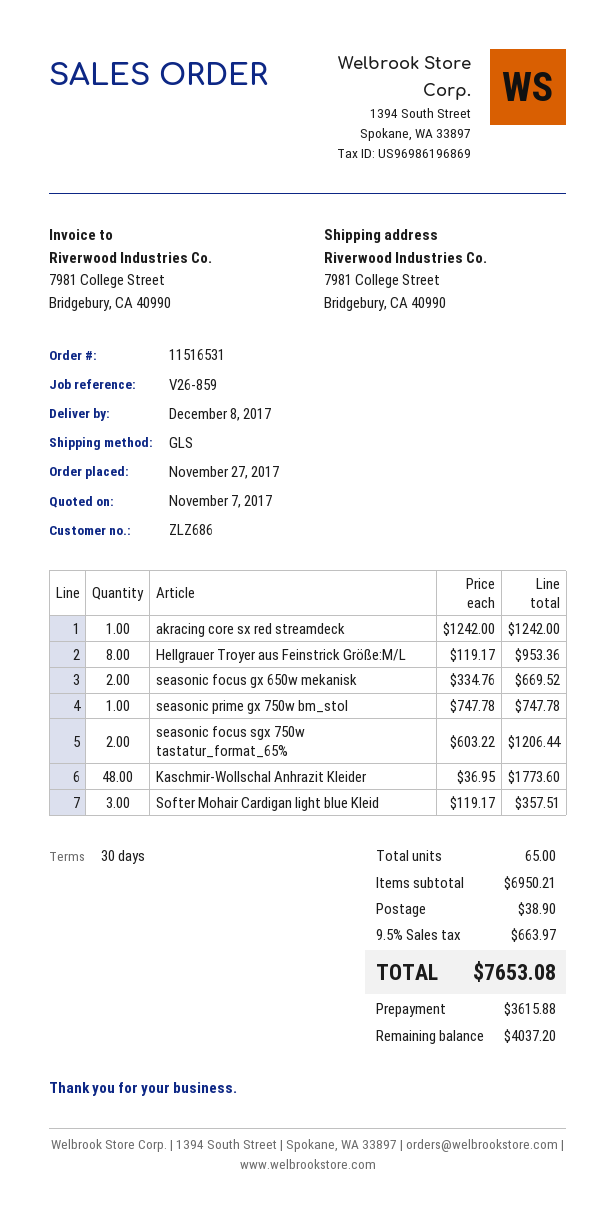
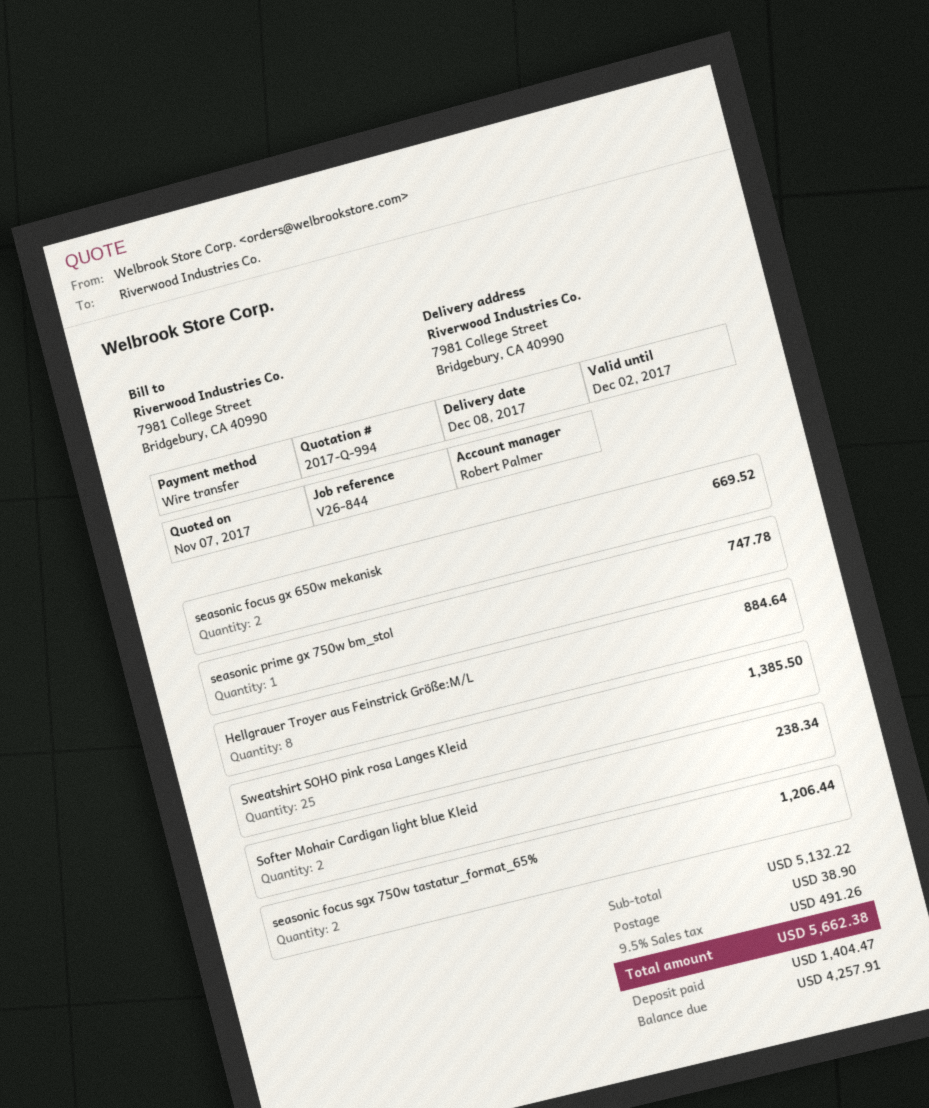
reference: V26-859 -> V26-844
akracing core sx red streamdeck: 1 for 1242.00 -> none
Hellgrauer Troyer aus Feinstrick Größe:M/L: 8 for 953.36 -> 8 for 884.64
Kaschmir-Wollschal Anhrazit Kleider: 48 for 1773.60 -> none
Softer Mohair Cardigan light blue Kleid: 3 for 357.51 -> 2 for 238.34
Sweatshirt SOHO pink rosa Langes Kleid: none -> 25 for 1385.50
subtotal: 6950.21 -> 5132.22
tax: 9.5% = 663.97 -> 9.5% = 491.26
total: 7653.08 -> 5662.38
deposit: 3615.88 -> 1404.47
balance: 4037.20 -> 4257.91

